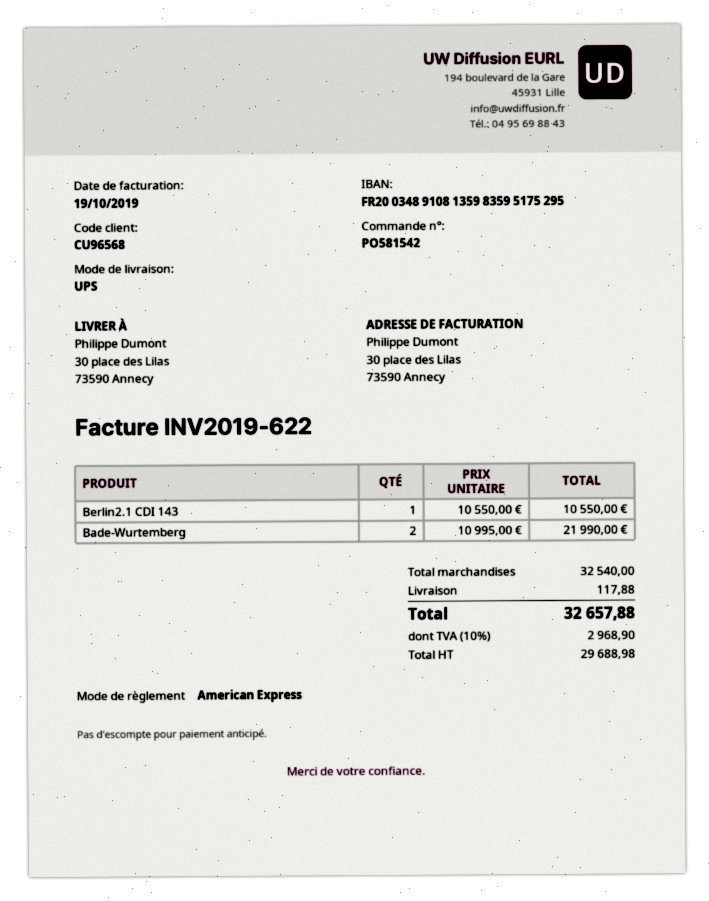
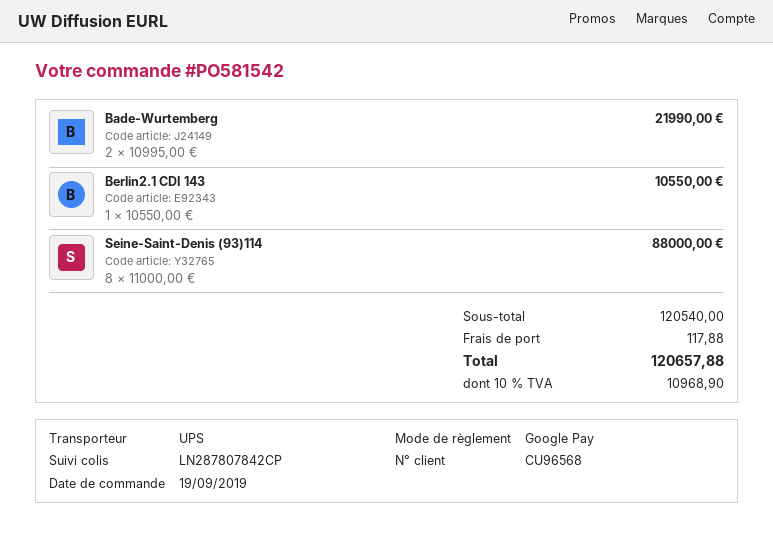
payment method: American Express -> Google Pay
Seine-Saint-Denis (93)114: none -> 8 x 11000.00 = 88000.00
subtotal: 32540.00 -> 120540.00
tax: 10% = 2968.90 -> 10% = 10968.90
total: 32657.88 -> 120657.88

